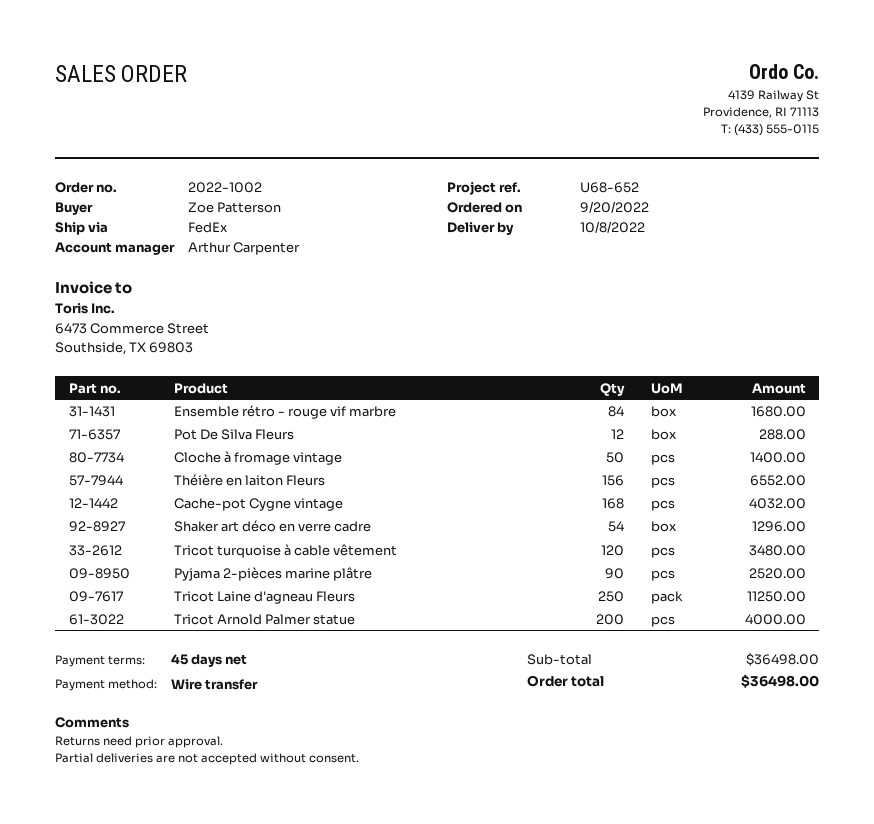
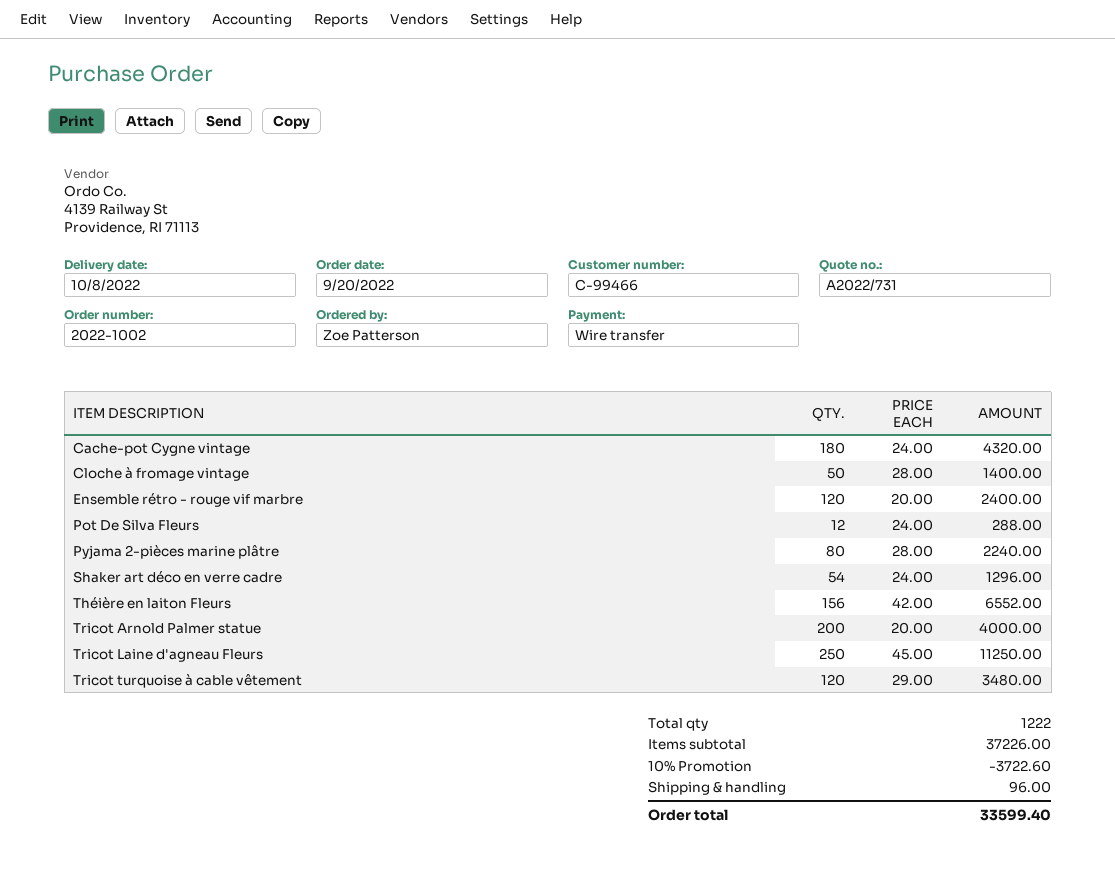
Ensemble rétro - rouge vif marbre: 84 for 1680.00 -> 120 for 2400.00
Cache-pot Cygne vintage: 168 for 4032.00 -> 180 for 4320.00
Pyjama 2-pièces marine plâtre: 90 for 2520.00 -> 80 for 2240.00
subtotal: 36498.00 -> 37226.00
discount: none -> 10% = 3722.60
shipping: none -> 96.00
total: 36498.00 -> 33599.40

